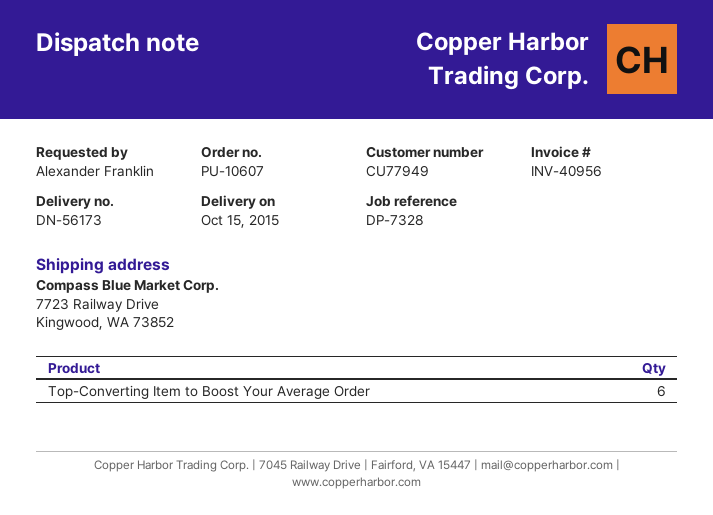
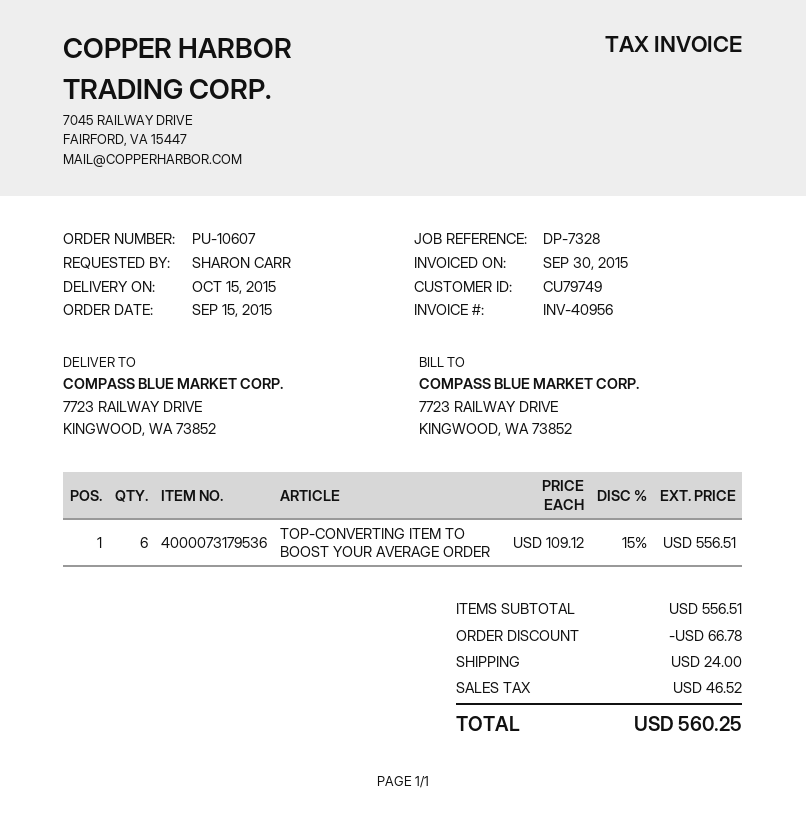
customer number: CU77949 -> CU79749
ordered by: Alexander Franklin -> SHARON CARR

